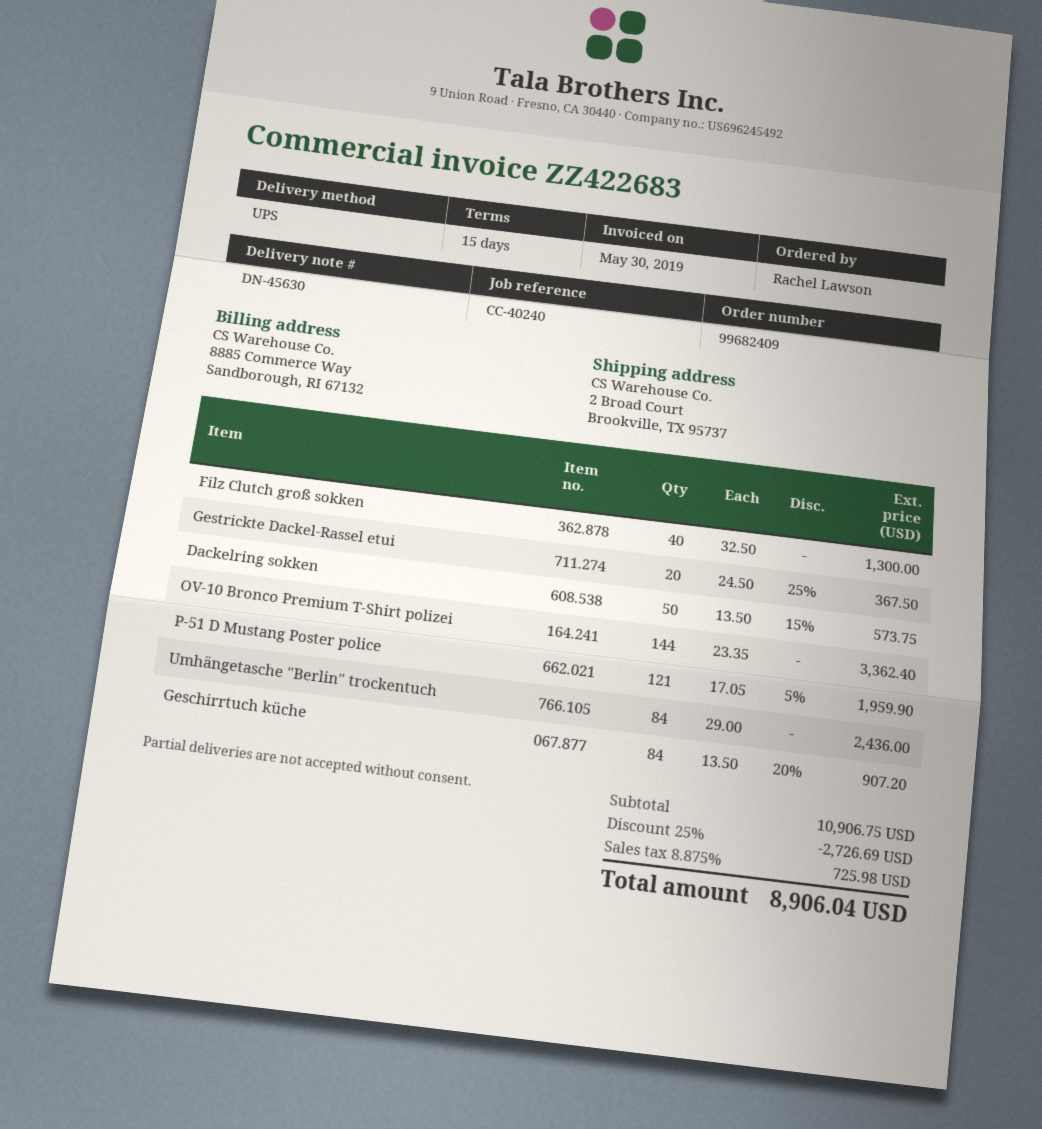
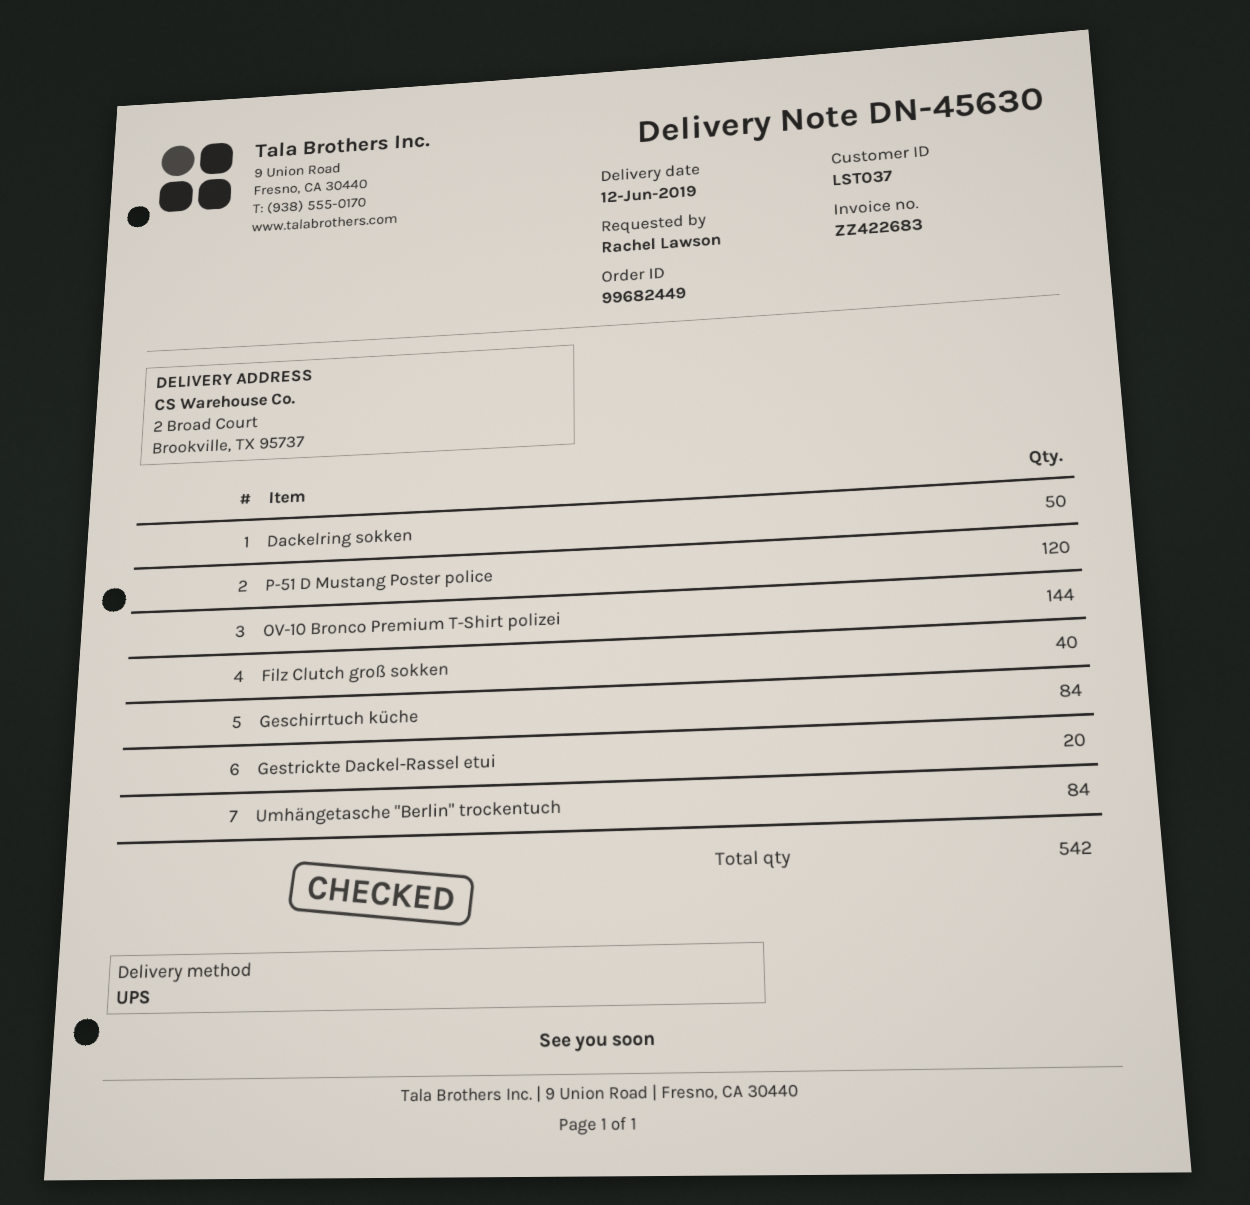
order number: 99682409 -> 99682449
P-51 D Mustang Poster police: 121 -> 120

